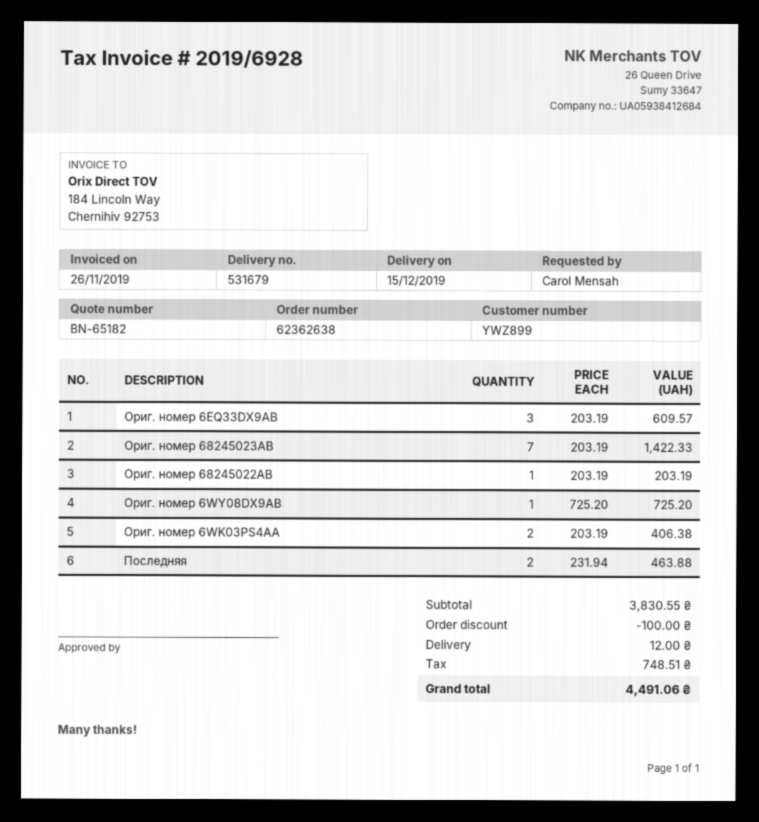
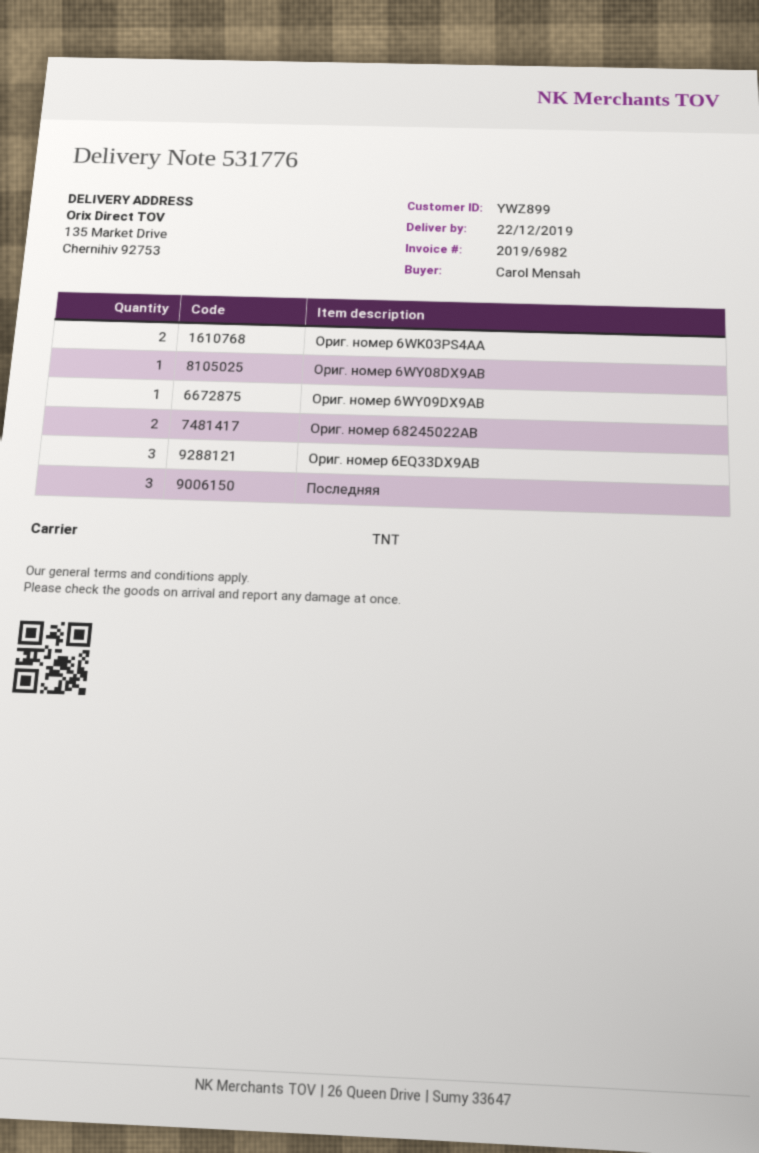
delivery note number: 531679 -> 531776
delivery date: 2019-12-15 -> 2019-12-22
invoice number: 2019/6928 -> 2019/6982
Ориг. номер 68245023AB: 7 -> none
Ориг. номер 68245022AB: 1 -> 2
Последняя: 2 -> 3
Ориг. номер 6WY09DX9AB: none -> 1

